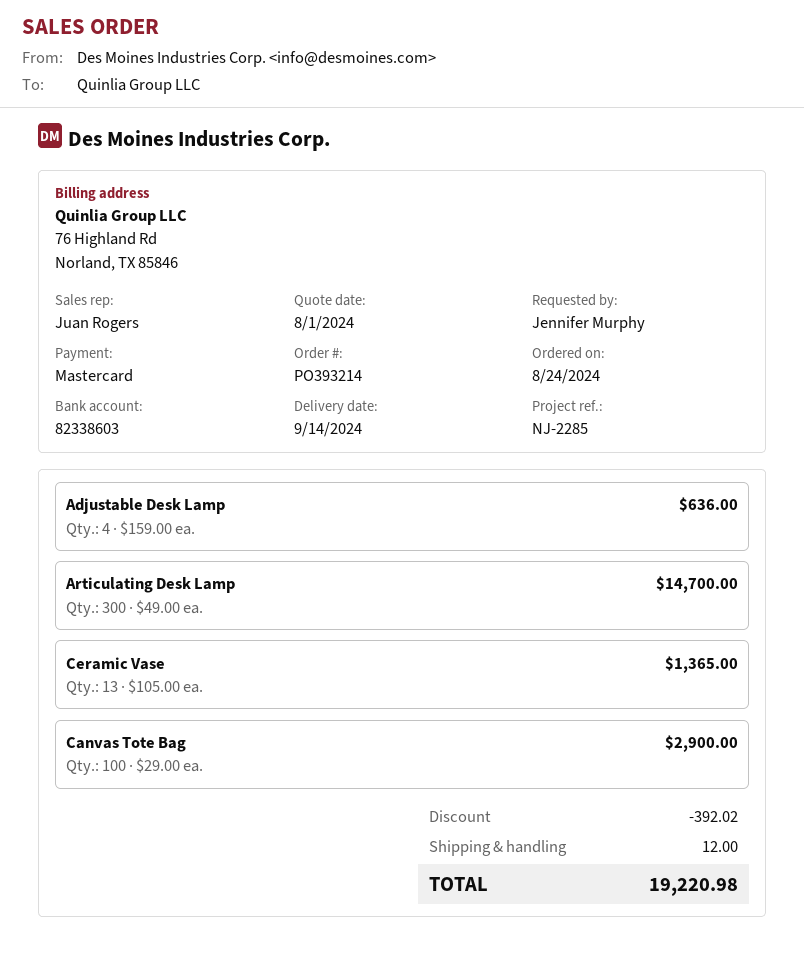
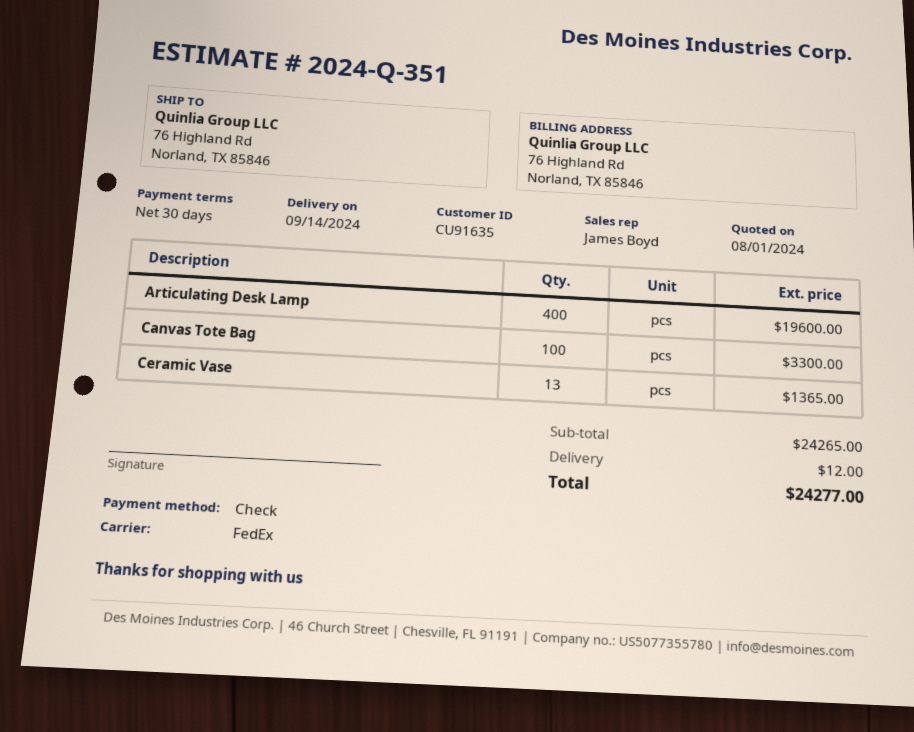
sales rep: Juan Rogers -> James Boyd
payment method: Mastercard -> cheque
Adjustable Desk Lamp: 4 for 636.00 -> none
Articulating Desk Lamp: 300 for 14700.00 -> 400 for 19600.00
Canvas Tote Bag: 100 for 2900.00 -> 100 for 3300.00
discount: 392.02 -> none
total: 19220.98 -> 24277.00

